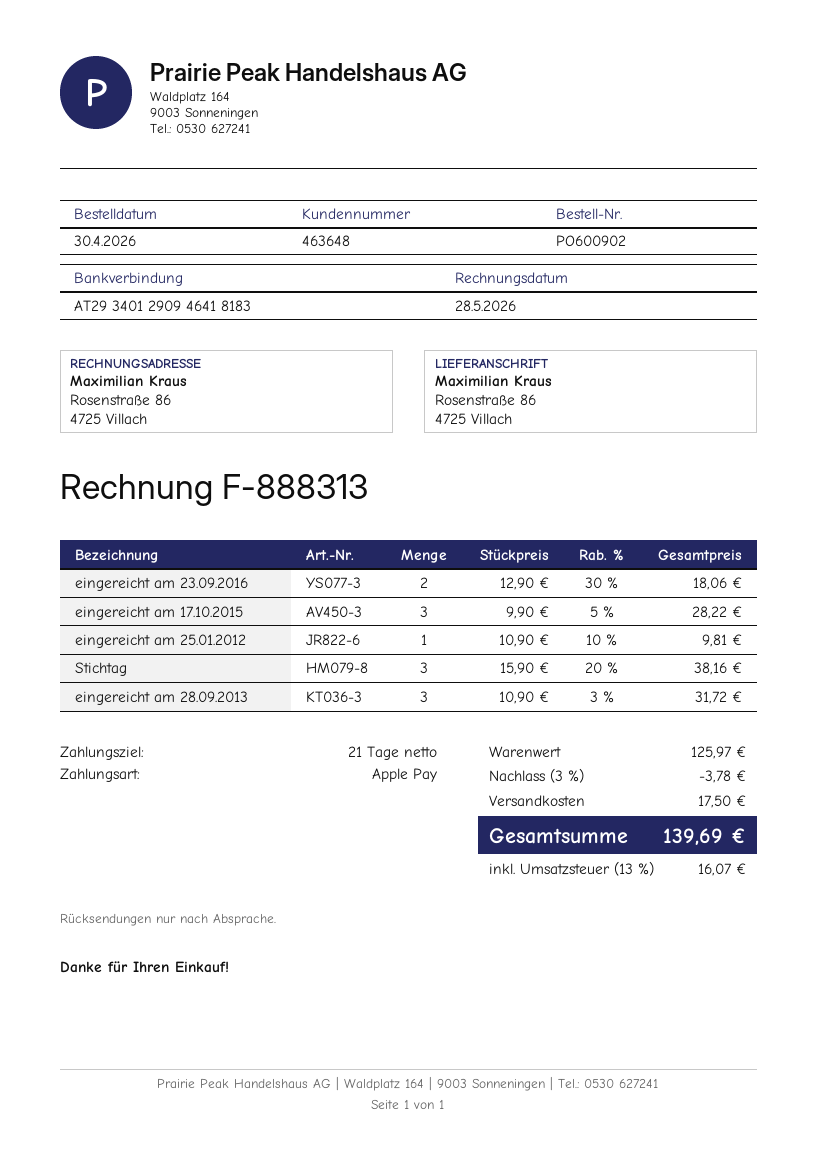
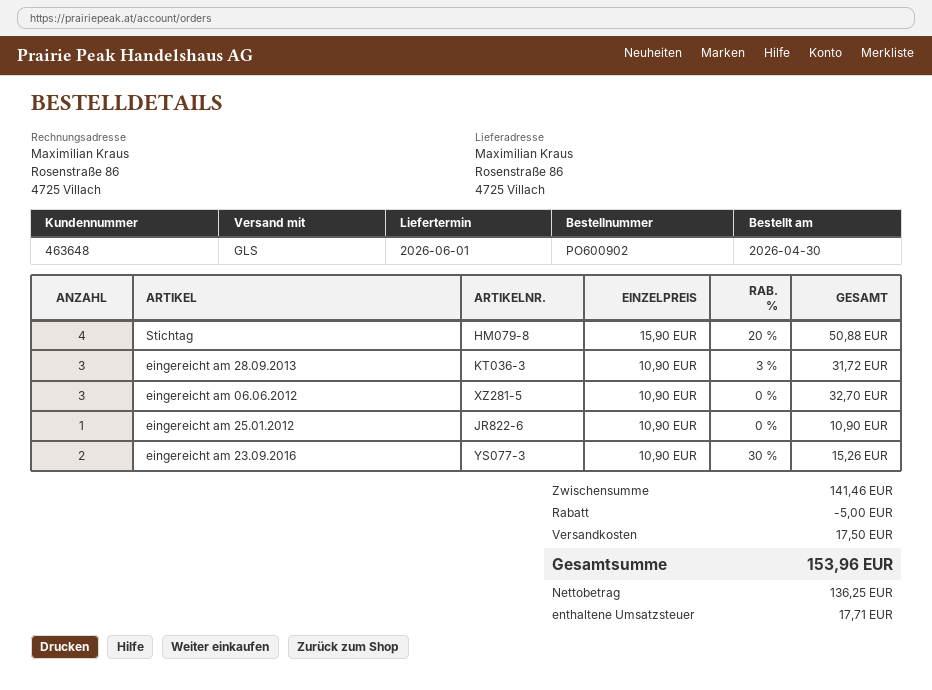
eingereicht am 23.09.2016: 2 x 12.90 - 30% = 18.06 -> 2 x 10.90 - 30% = 15.26
eingereicht am 17.10.2015: 3 x 9.90 - 5% = 28.22 -> none
eingereicht am 25.01.2012: 1 x 10.90 - 10% = 9.81 -> 1 x 10.90 = 10.90
Stichtag: 3 x 15.90 - 20% = 38.16 -> 4 x 15.90 - 20% = 50.88
eingereicht am 06.06.2012: none -> 3 x 10.90 = 32.70
subtotal: 125.97 -> 141.46
discount: 3.78 -> 5.00
tax: 16.07 -> 17.71
total: 139.69 -> 153.96

